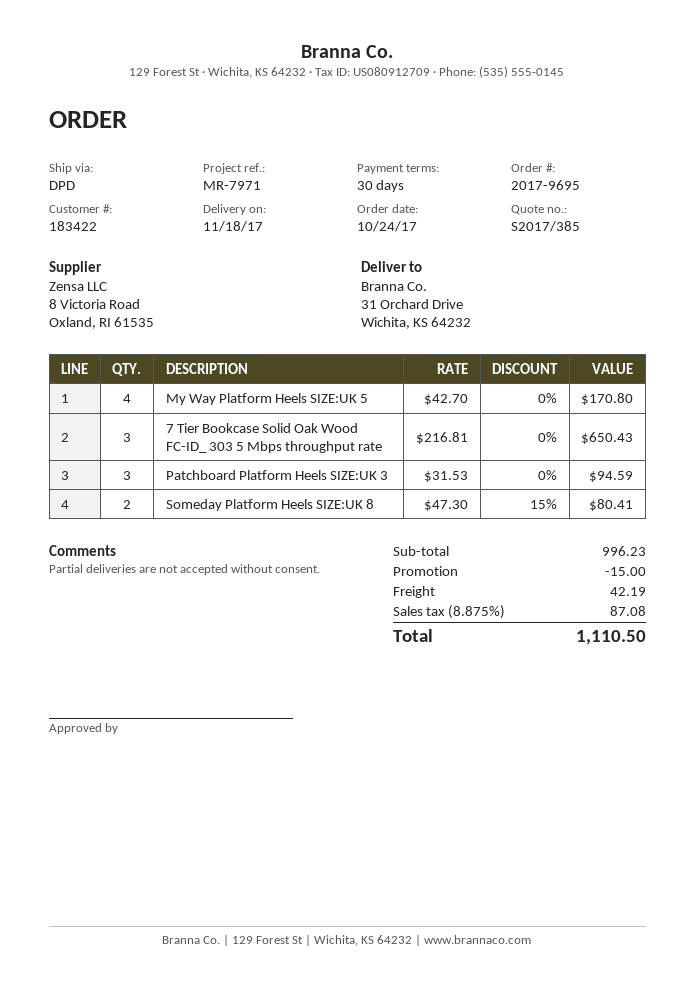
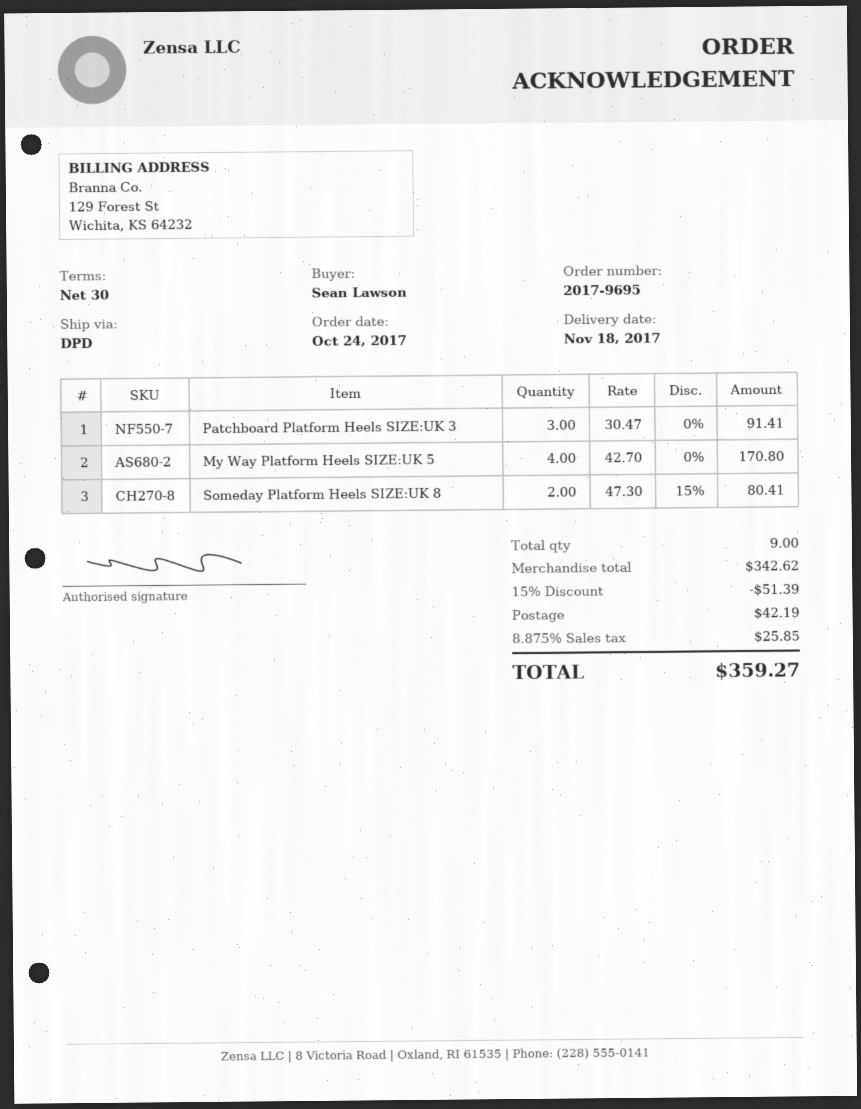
7 Tier Bookcase Solid Oak Wood FC-ID_ 303 5 Mbps throughput rate: 3 x 216.81 = 650.43 -> none
Patchboard Platform Heels SIZE:UK 3: 3 x 31.53 = 94.59 -> 3 x 30.47 = 91.41
subtotal: 996.23 -> 342.62
discount: 15.00 -> 51.39
tax: 8.875% = 87.08 -> 8.875% = 25.85
total: 1110.50 -> 359.27

